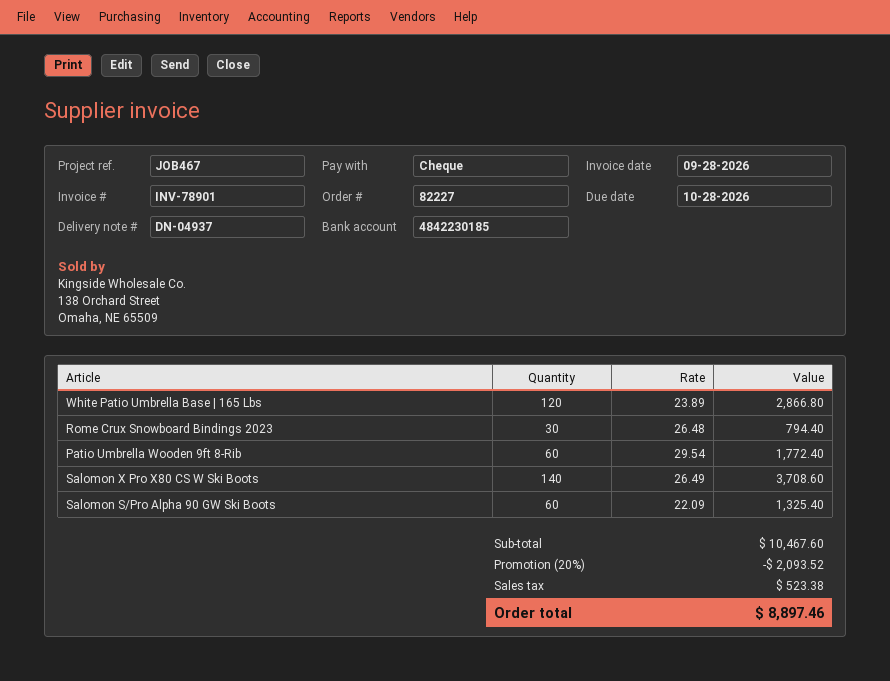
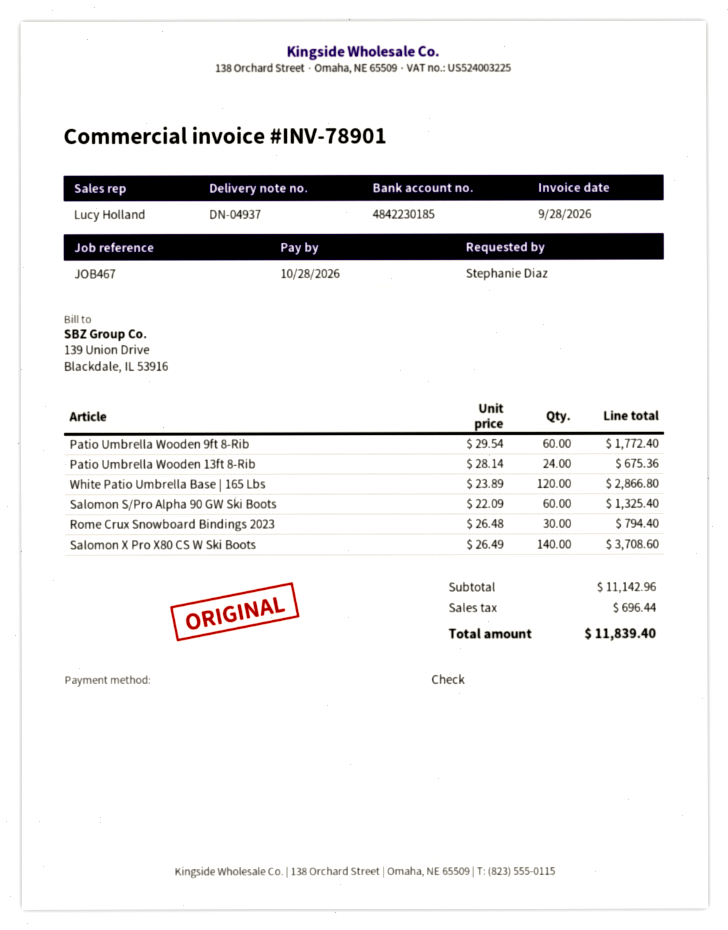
Patio Umbrella Wooden 13ft 8-Rib: none -> 24 x 28.14 = 675.36
subtotal: 10467.60 -> 11142.96
discount: 20% = 2093.52 -> none
tax: 523.38 -> 696.44
total: 8897.46 -> 11839.40

